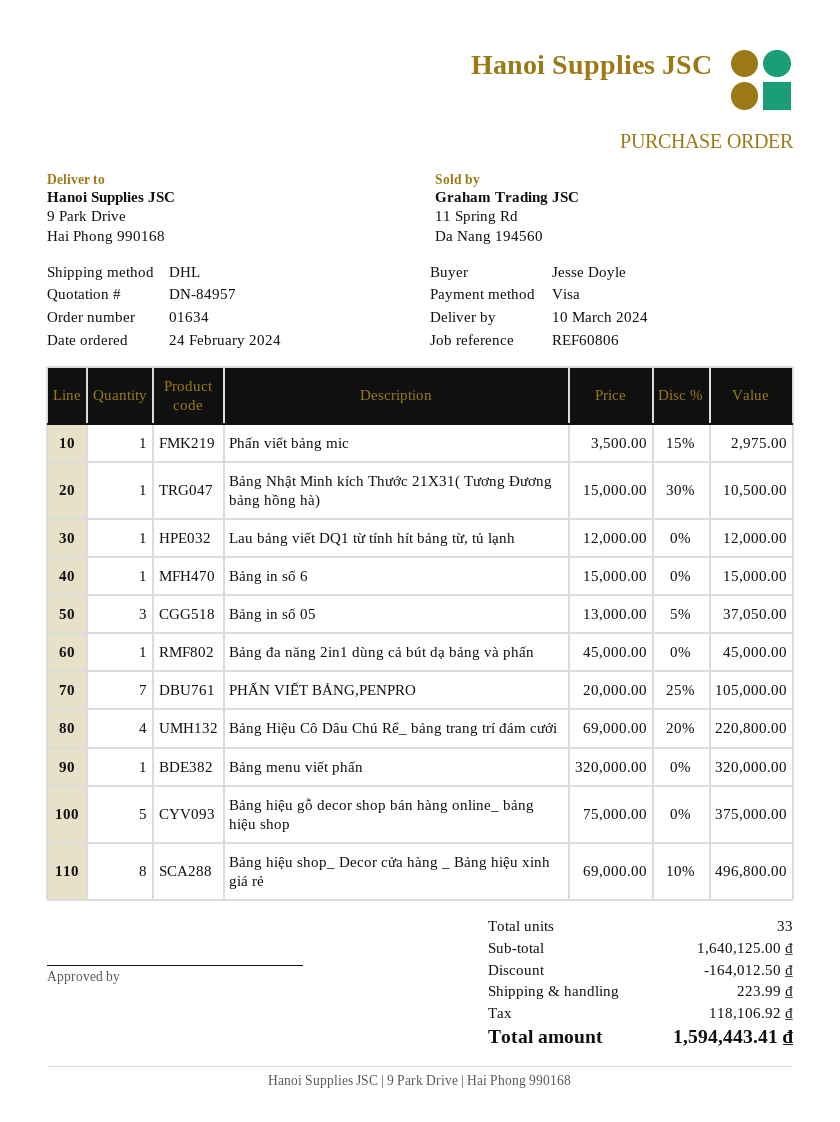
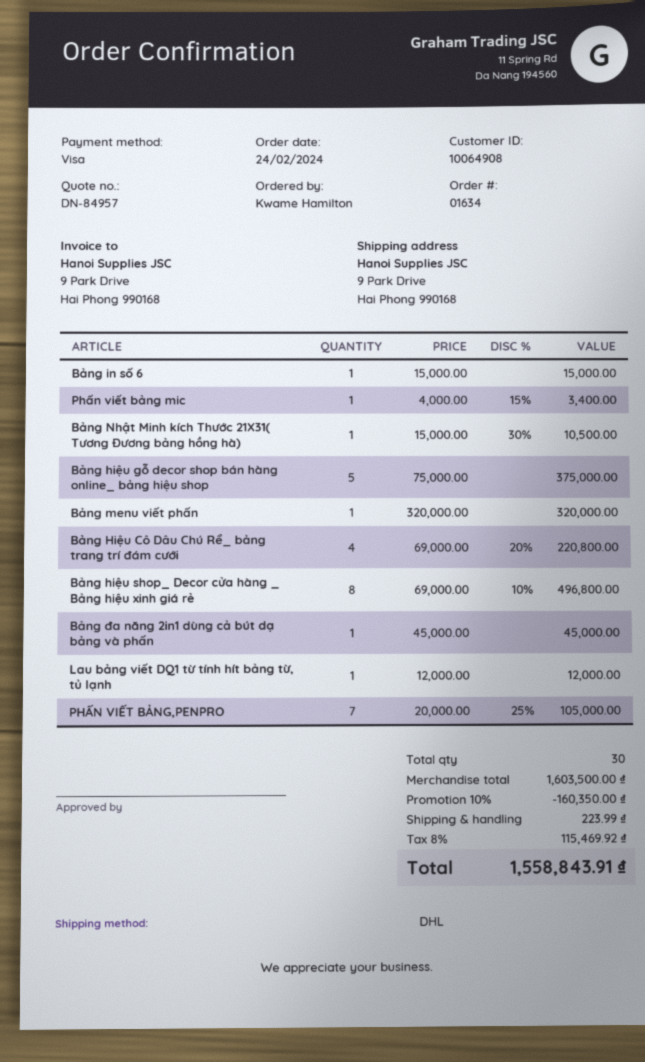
ordered by: Jesse Doyle -> Kwame Hamilton
Phấn viết bảng mic: 1 x 3500.00 - 15% = 2975.00 -> 1 x 4000.00 - 15% = 3400.00
Bảng in số 05: 3 x 13000.00 - 5% = 37050.00 -> none
total quantity: 33 -> 30
subtotal: 1640125.00 -> 1603500.00
discount: 164012.50 -> 160350.00
tax: 118106.92 -> 115469.92
total: 1594443.41 -> 1558843.91

